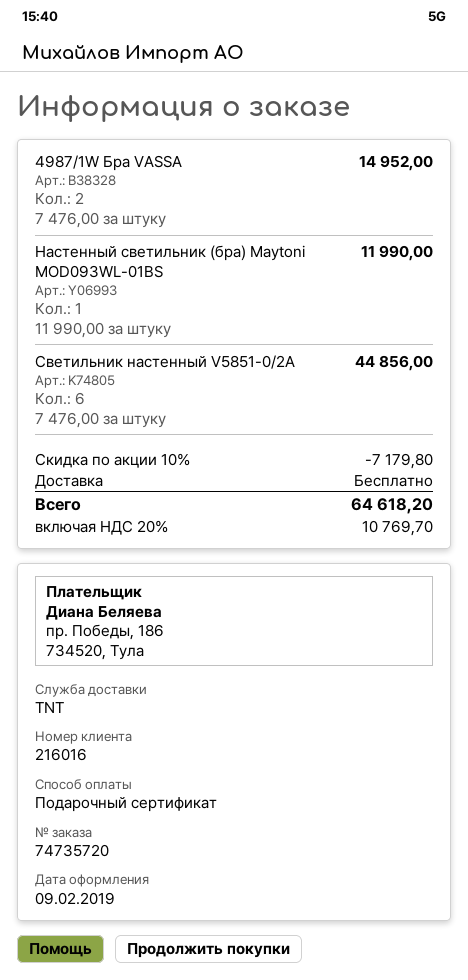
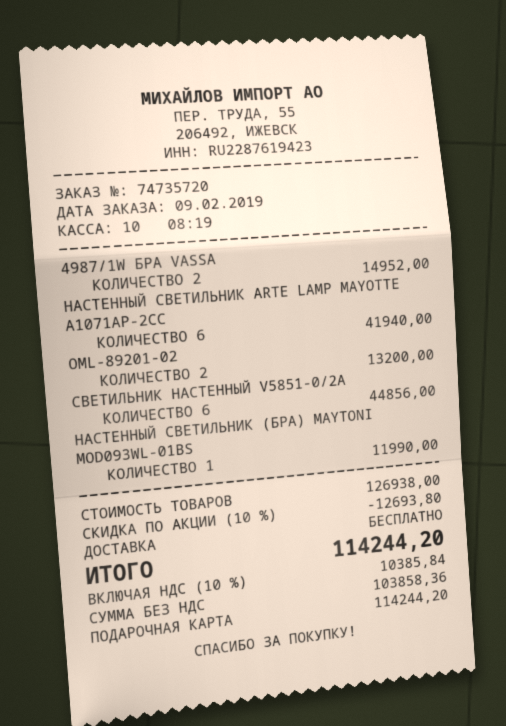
НАСТЕННЫЙ СВЕТИЛЬНИК ARTE LAMP MAYOTTE A1071AP-2CC: none -> 6 for 41940.00
OML-89201-02: none -> 2 for 13200.00
discount: 10% = 7179.80 -> 10% = 12693.80
tax: 20% = 10769.70 -> 10% = 10385.84
total: 64618.20 -> 114244.20

